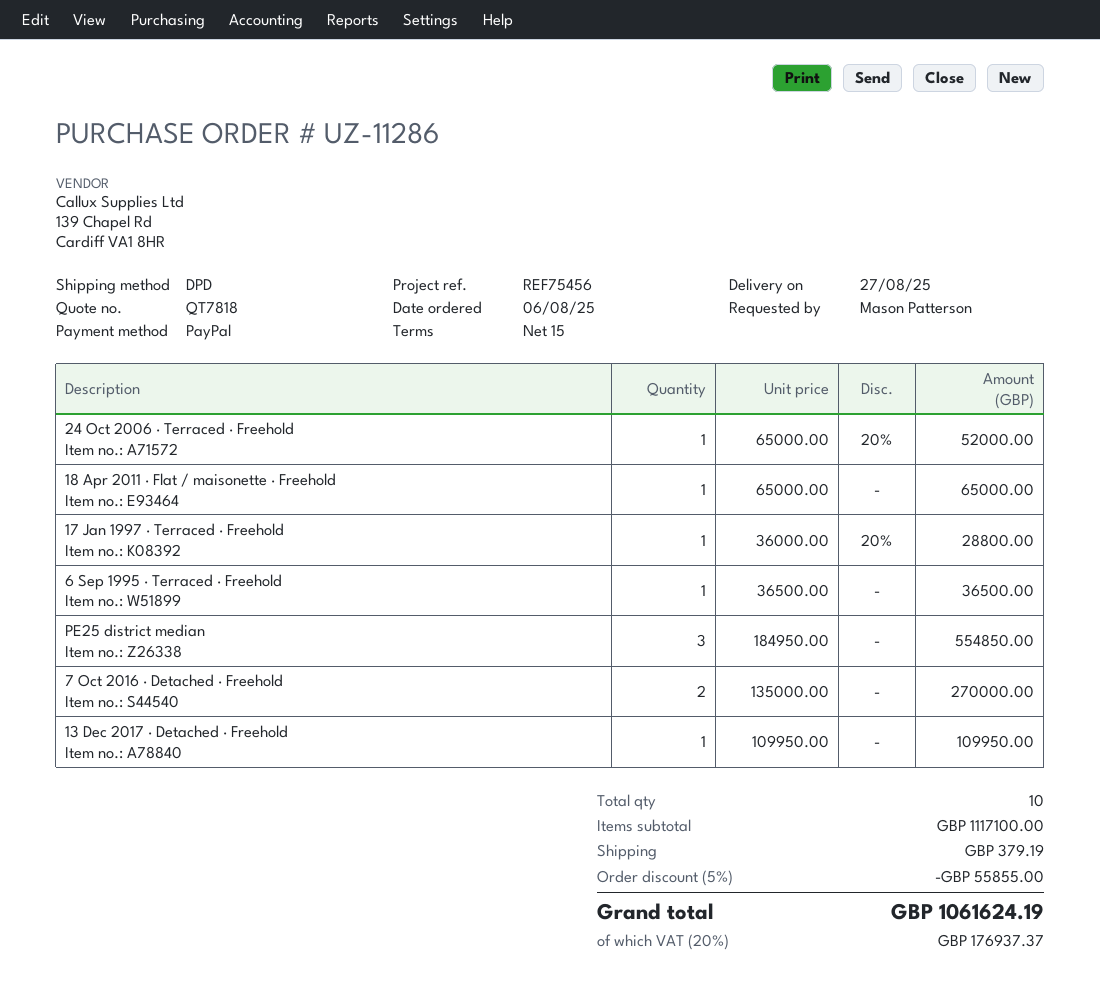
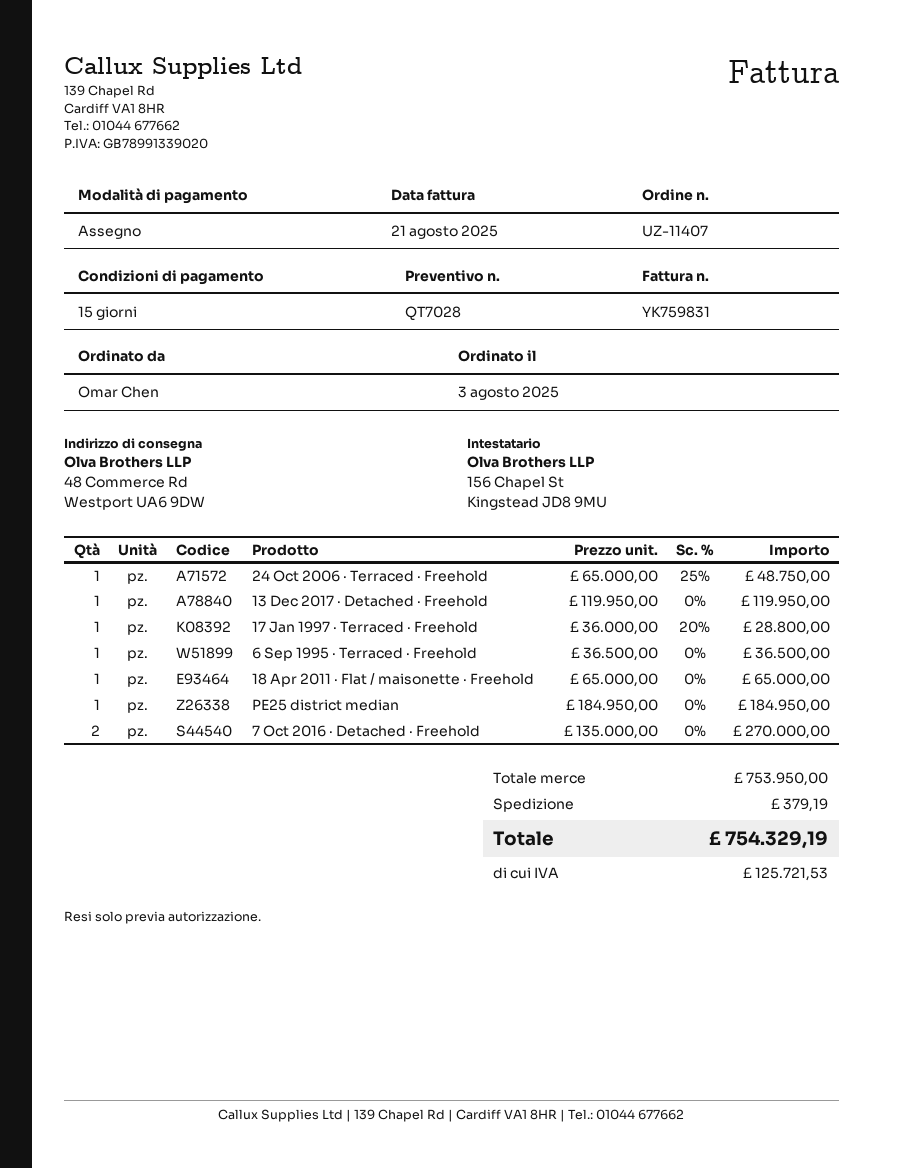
quote number: QT7818 -> QT7028
order number: UZ-11286 -> UZ-11407
order date: 2025-08-06 -> 2025-08-03
ordered by: Mason Patterson -> Omar Chen
payment method: PayPal -> cheque
24 Oct 2006 · Terraced · Freehold: 1 x 65000.00 - 20% = 52000.00 -> 1 x 65000.00 - 25% = 48750.00
PE25 district median: 3 x 184950.00 = 554850.00 -> 1 x 184950.00 = 184950.00
13 Dec 2017 · Detached · Freehold: 1 x 109950.00 = 109950.00 -> 1 x 119950.00 = 119950.00
subtotal: 1117100.00 -> 753950.00
discount: 5% = 55855.00 -> none
tax: 176937.37 -> 125721.53
total: 1061624.19 -> 754329.19

